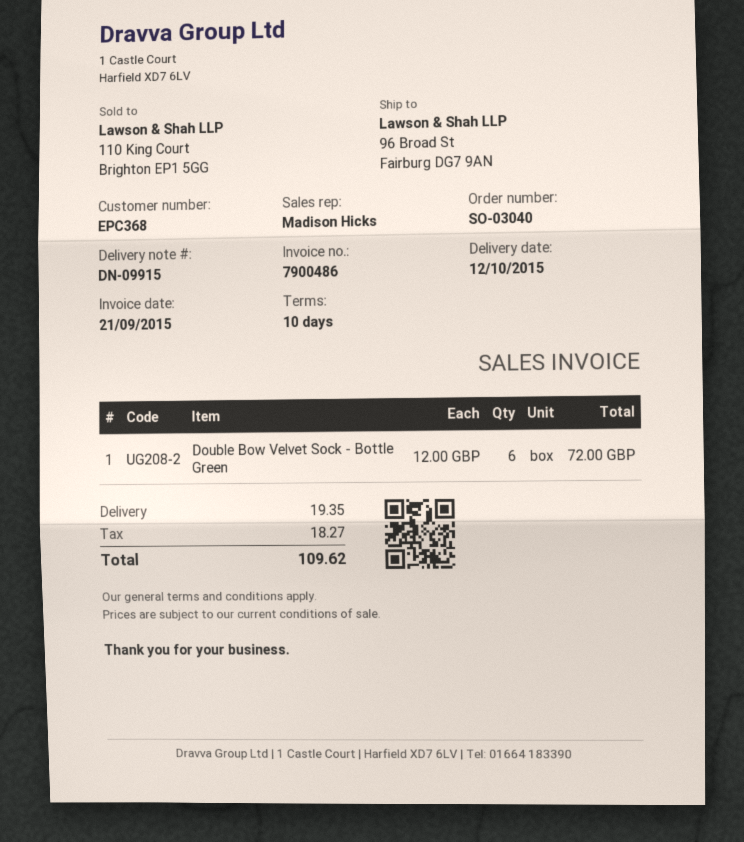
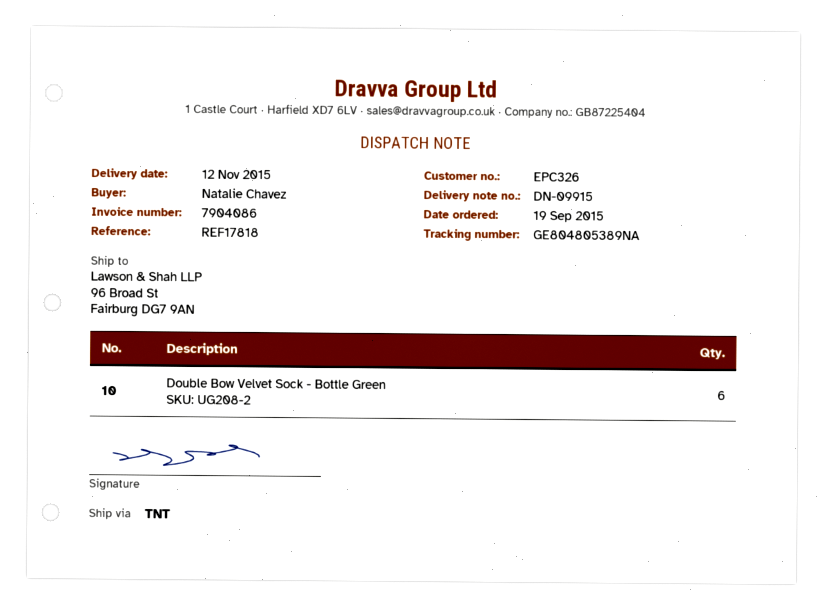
delivery date: 2015-10-12 -> 2015-11-12
invoice number: 7900486 -> 7904086
customer number: EPC368 -> EPC326

